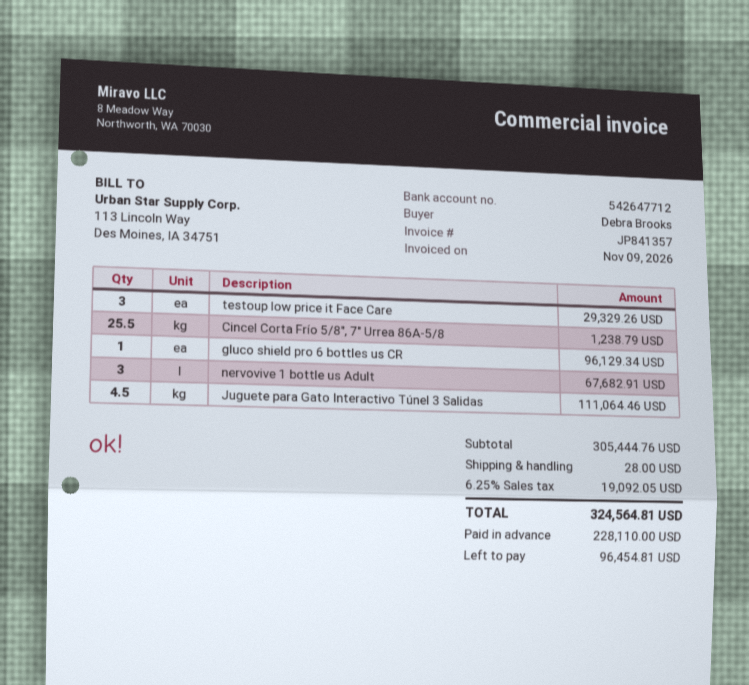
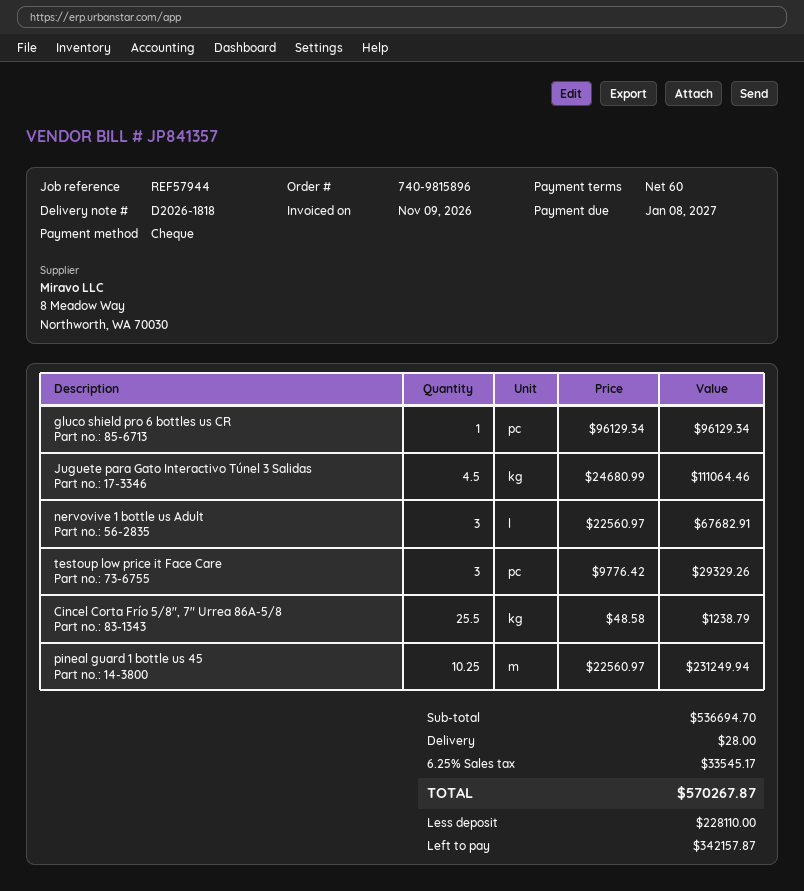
pineal guard 1 bottle us 45: none -> 10.25 for 231249.94
subtotal: 305444.76 -> 536694.70
tax: 6.25% = 19092.05 -> 6.25% = 33545.17
total: 324564.81 -> 570267.87
balance: 96454.81 -> 342157.87

